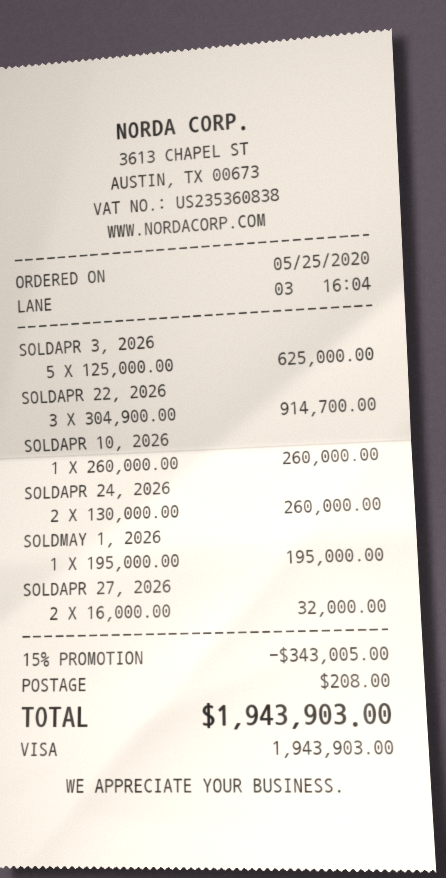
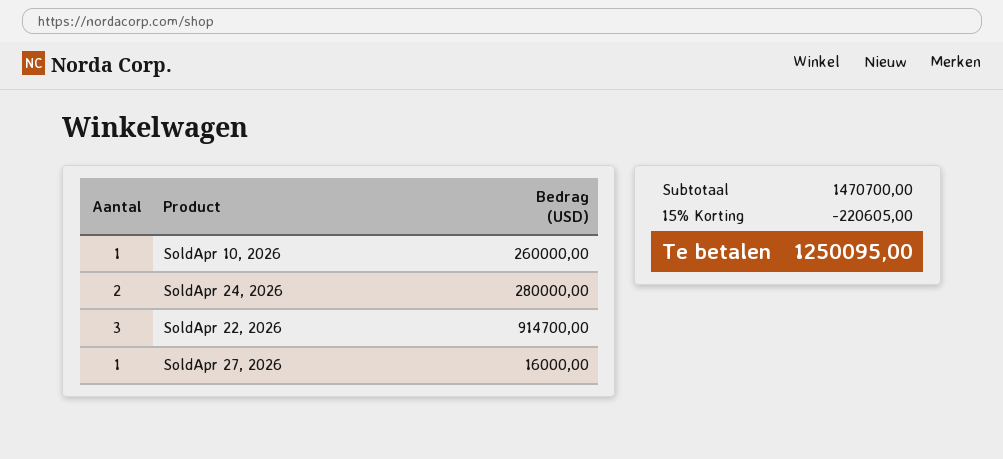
SOLDAPR 3, 2026: 5 for 625000.00 -> none
SOLDAPR 24, 2026: 2 for 260000.00 -> 2 for 280000.00
SOLDMAY 1, 2026: 1 for 195000.00 -> none
SOLDAPR 27, 2026: 2 for 32000.00 -> 1 for 16000.00
discount: 15% = 343005.00 -> 15% = 220605.00
shipping: 208.00 -> none
total: 1943903.00 -> 1250095.00

